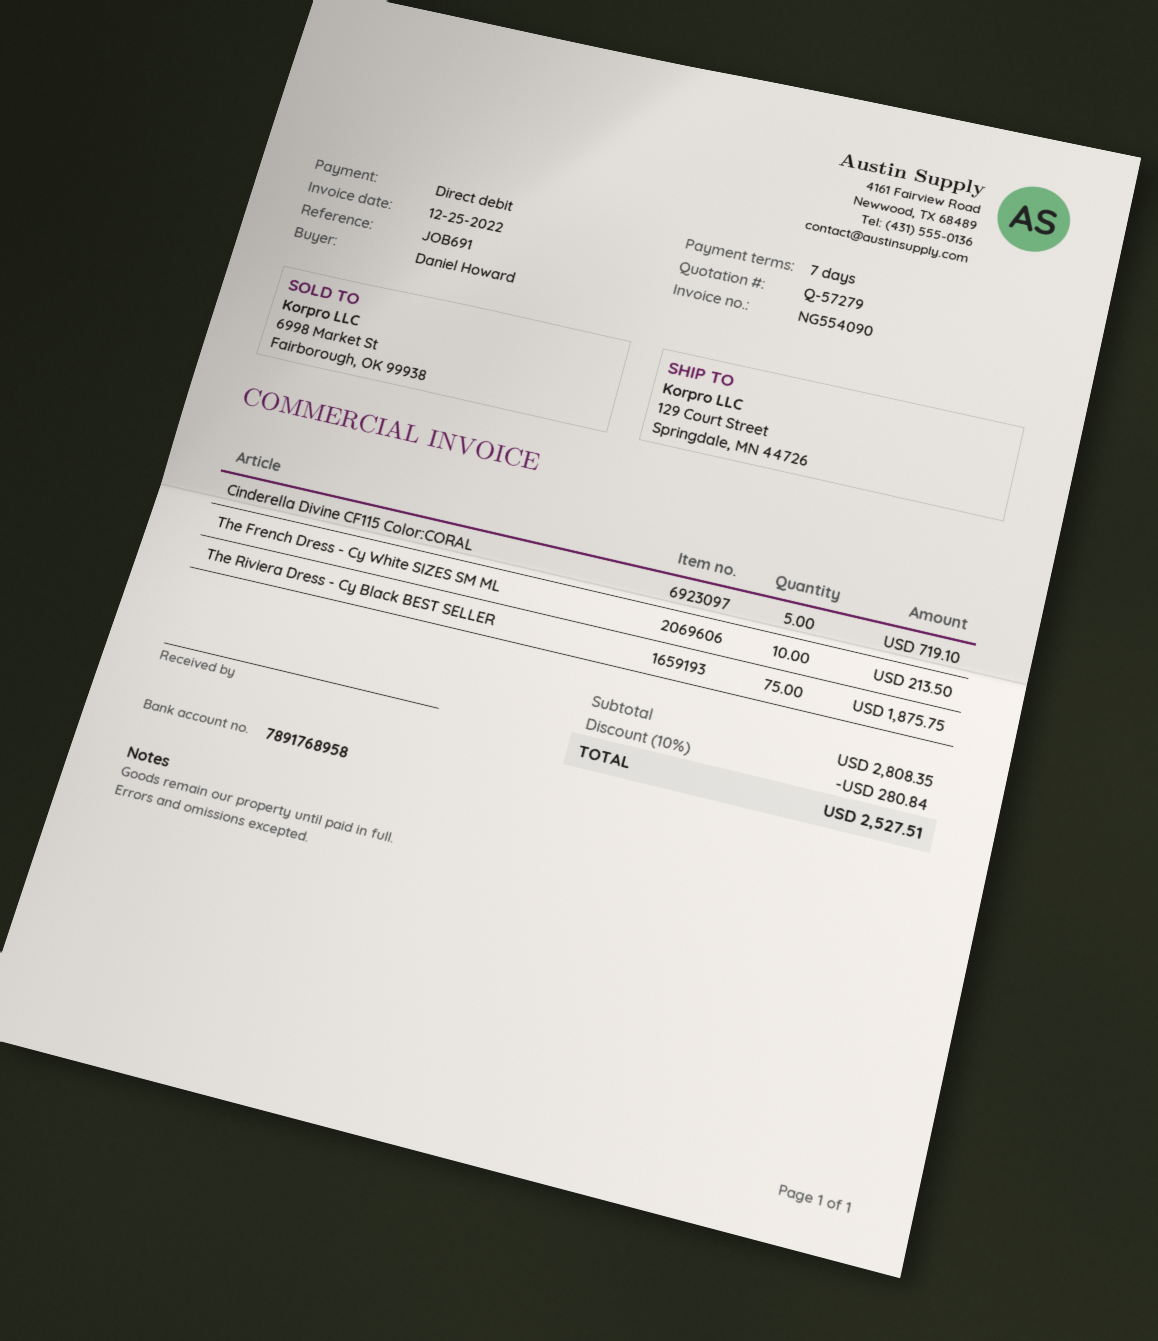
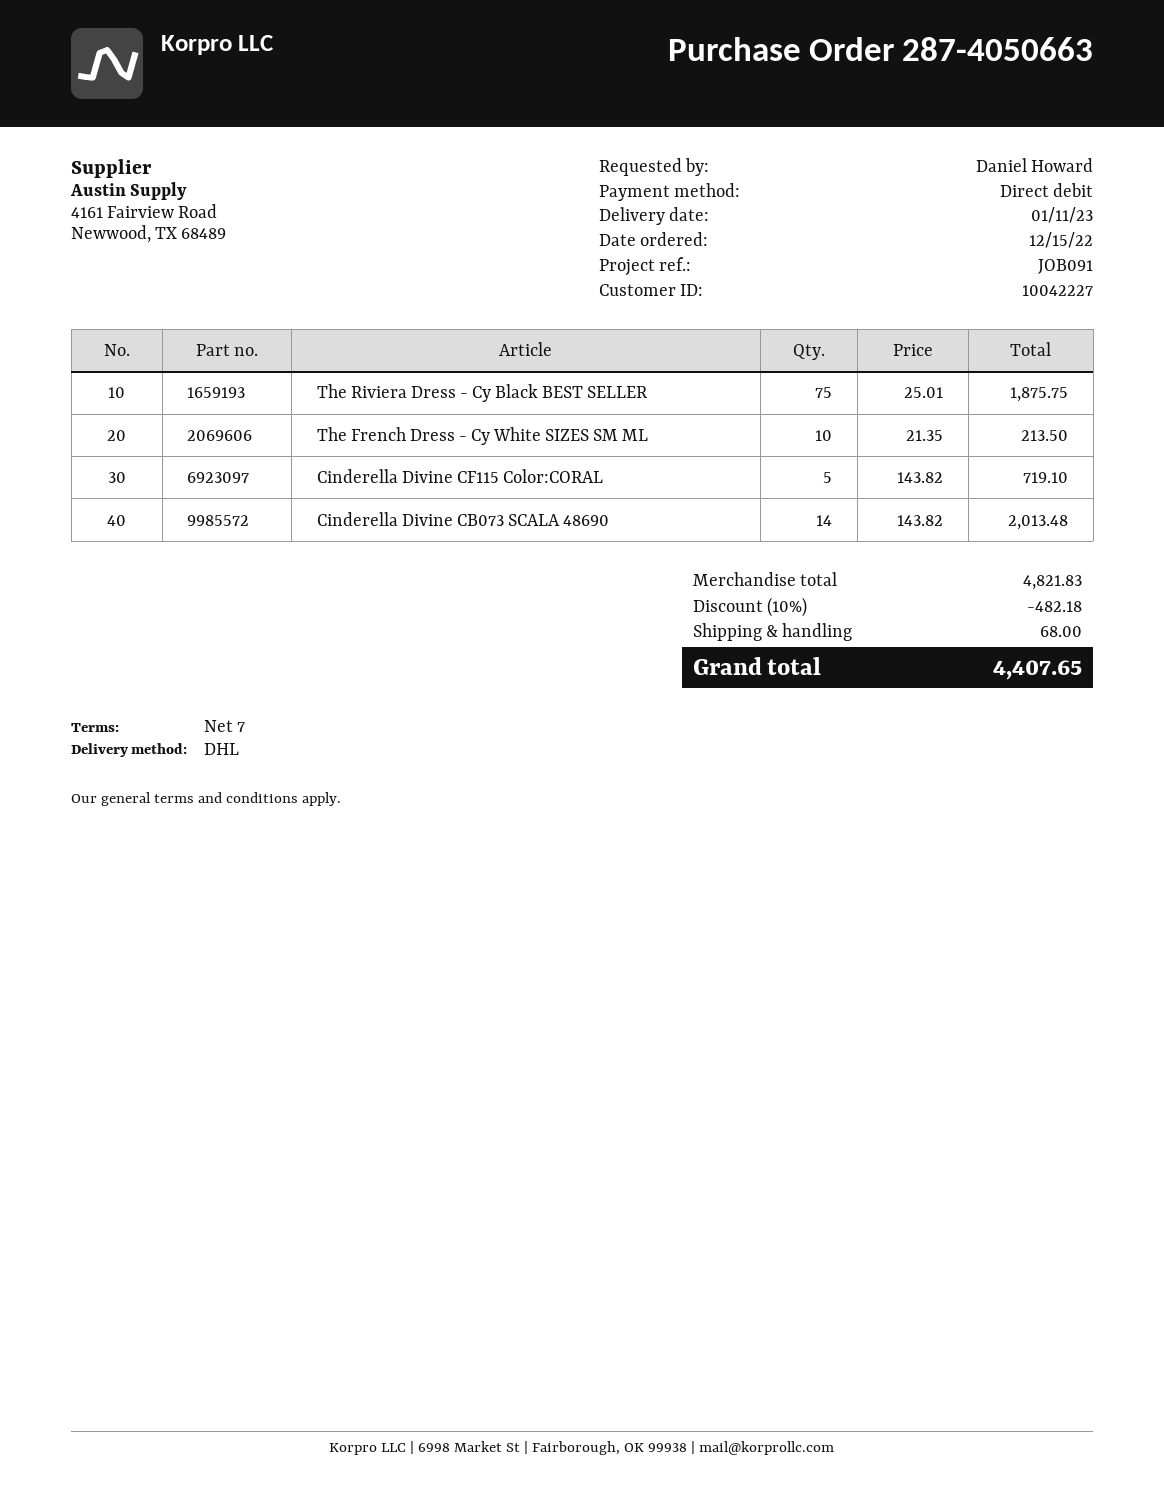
reference: JOB691 -> JOB091
Cinderella Divine CB073 SCALA 48690: none -> 14 for 2013.48
subtotal: 2808.35 -> 4821.83
discount: 10% = 280.84 -> 10% = 482.18
shipping: none -> 68.00
total: 2527.51 -> 4407.65

